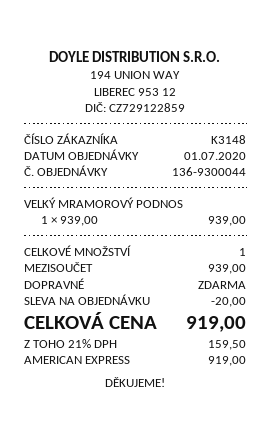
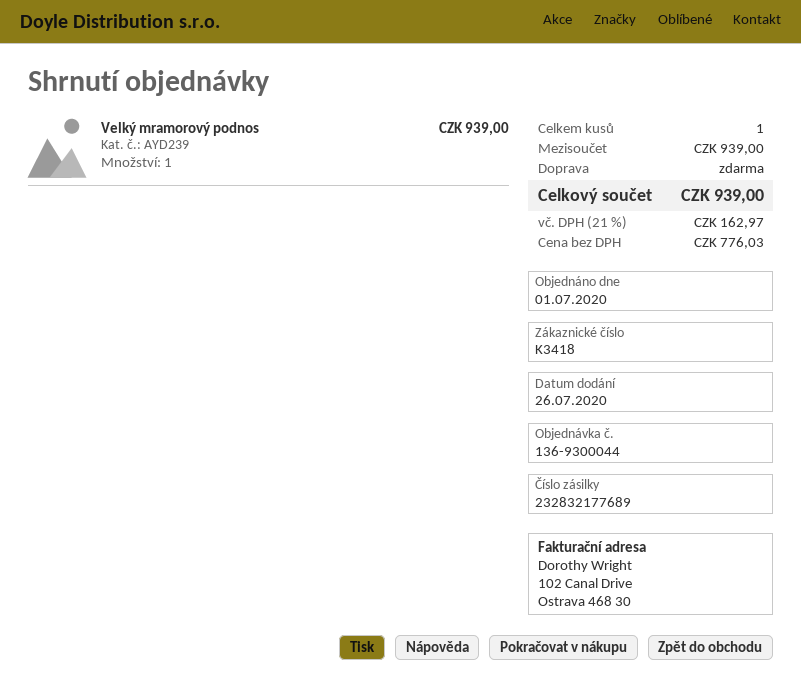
customer number: K3148 -> K3418
discount: 20.00 -> none
tax: 21% = 159.50 -> 21% = 162.97
total: 919.00 -> 939.00

